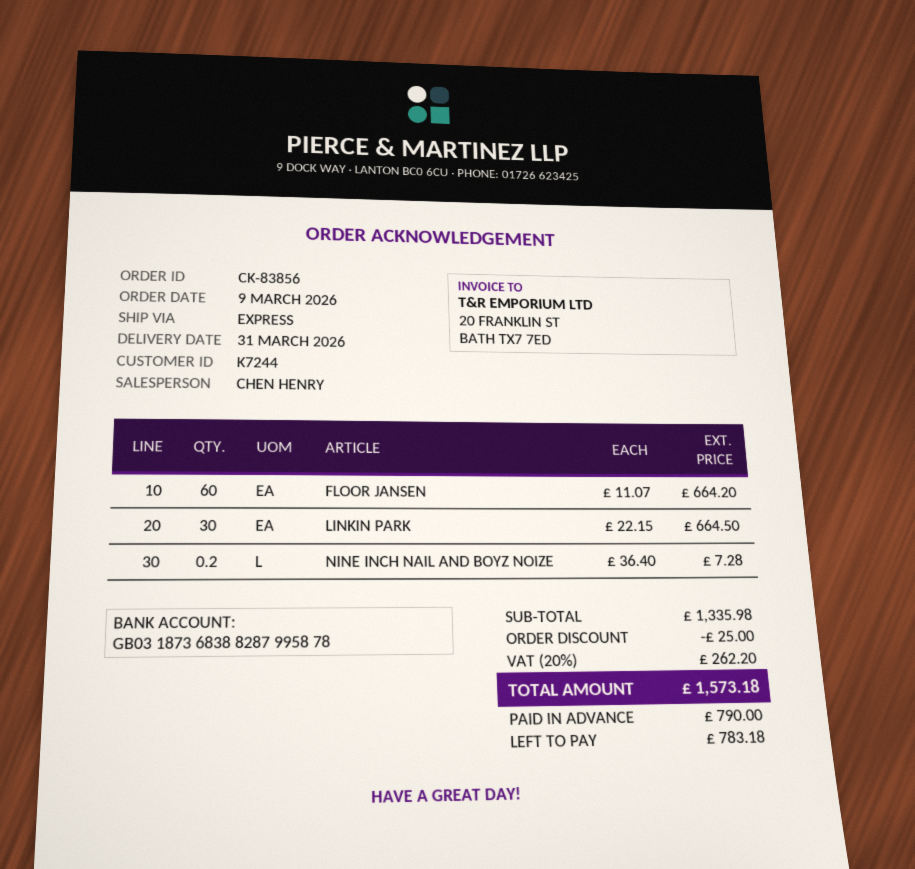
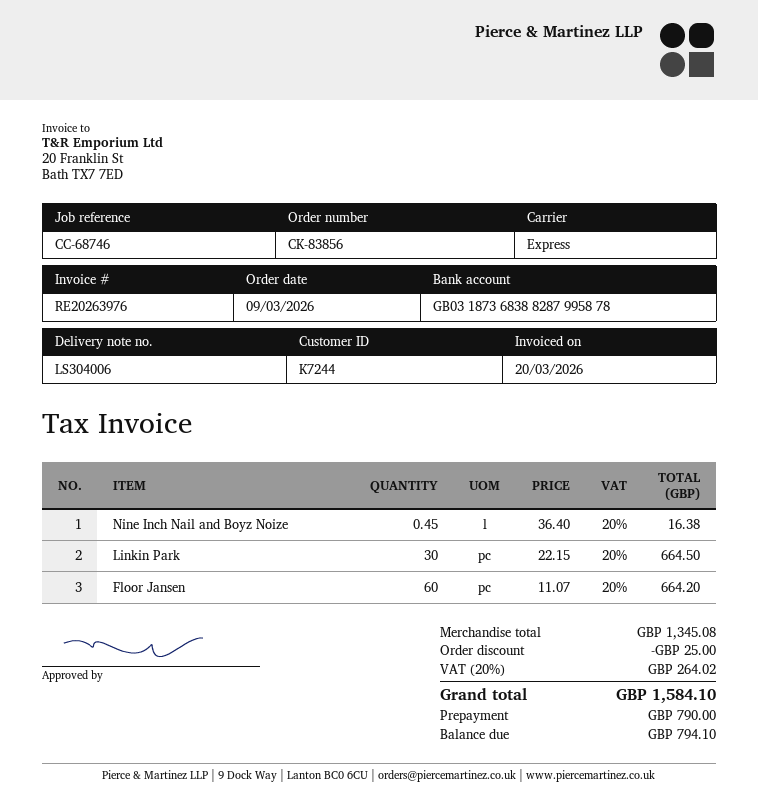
NINE INCH NAIL AND BOYZ NOIZE: 0.2 x 36.40 = 7.28 -> 0.45 x 36.40 = 16.38
subtotal: 1335.98 -> 1345.08
tax: 20% = 262.20 -> 20% = 264.02
total: 1573.18 -> 1584.10
balance: 783.18 -> 794.10

